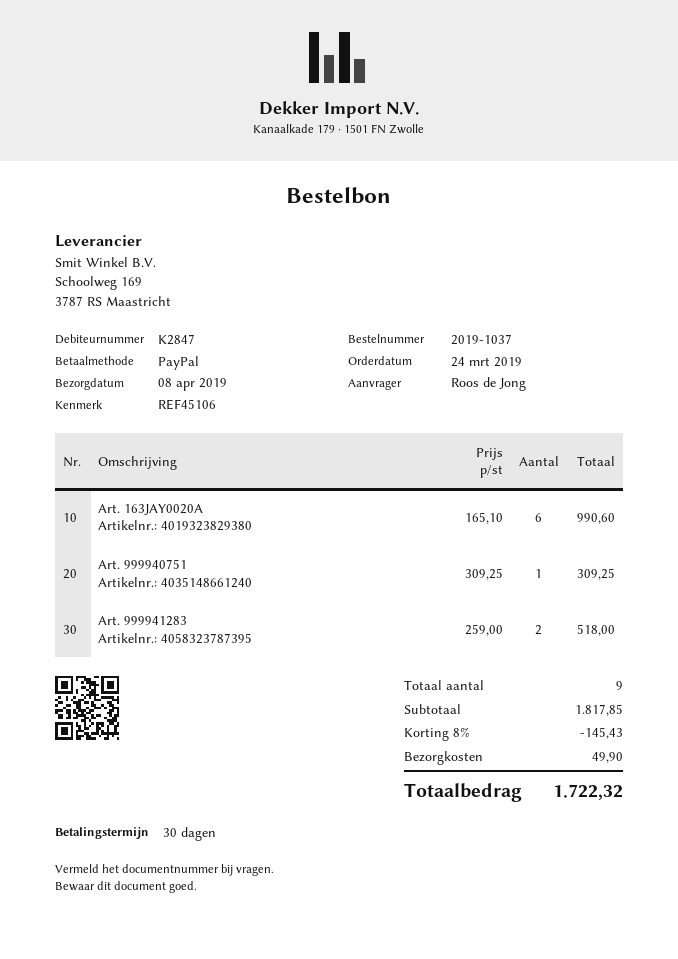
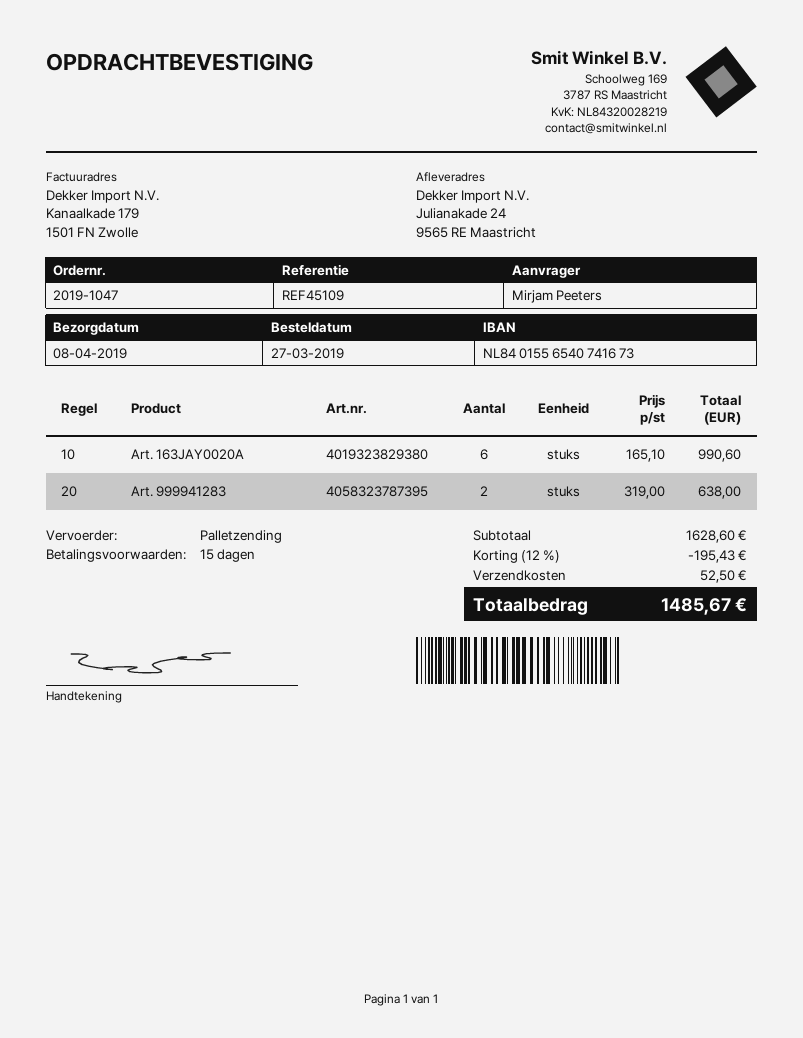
order number: 2019-1037 -> 2019-1047
order date: 2019-03-24 -> 2019-03-27
payment terms: 30 days -> 15 days
reference: REF45106 -> REF45109
ordered by: Roos de Jong -> Mirjam Peeters
Art. 999940751: 1 x 309.25 = 309.25 -> none
Art. 999941283: 2 x 259.00 = 518.00 -> 2 x 319.00 = 638.00
subtotal: 1817.85 -> 1628.60
discount: 8% = 145.43 -> 12% = 195.43
shipping: 49.90 -> 52.50
total: 1722.32 -> 1485.67

